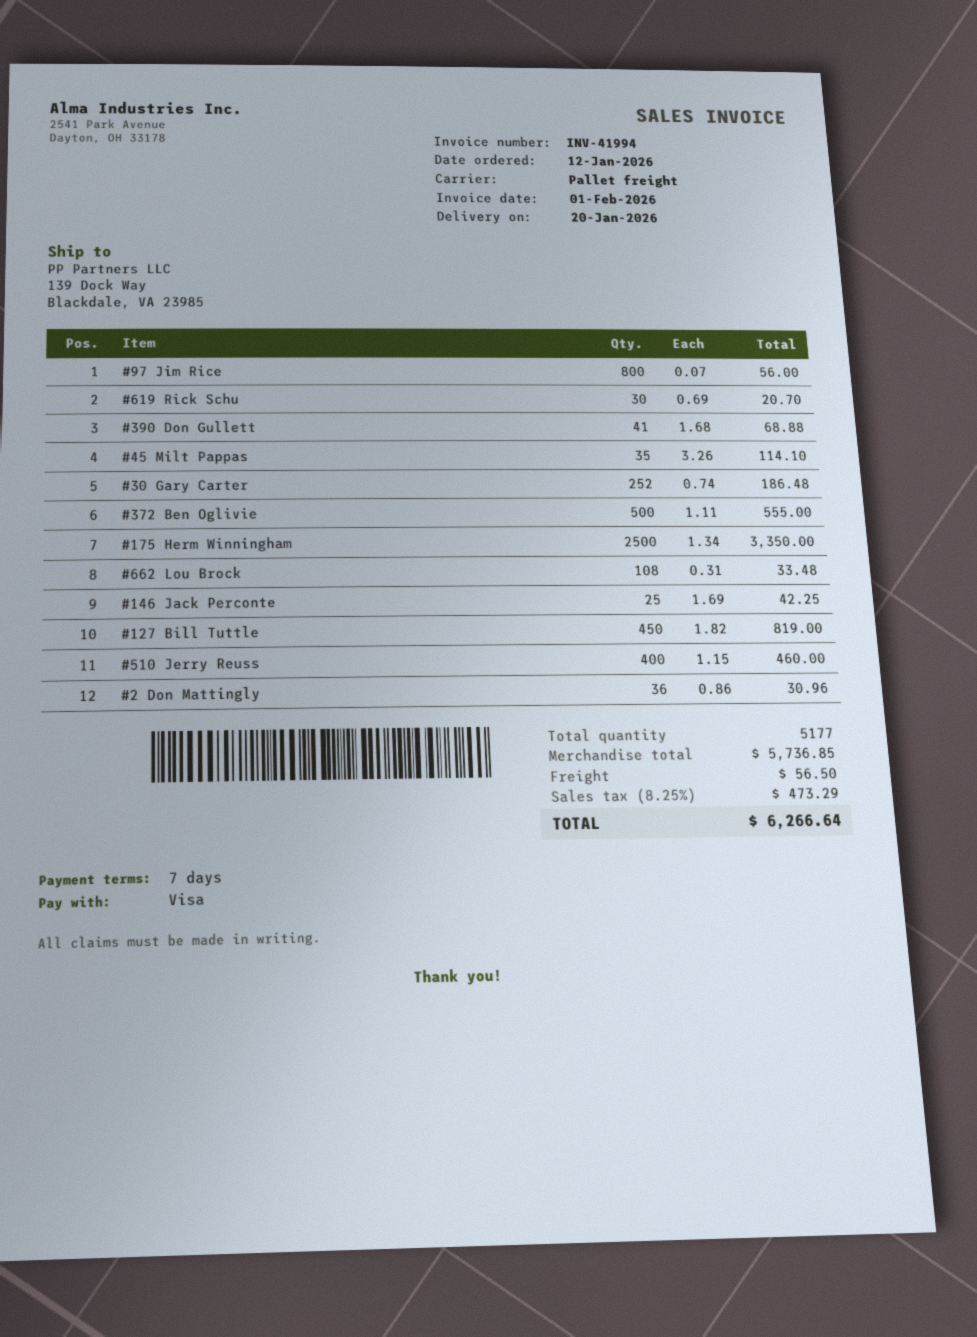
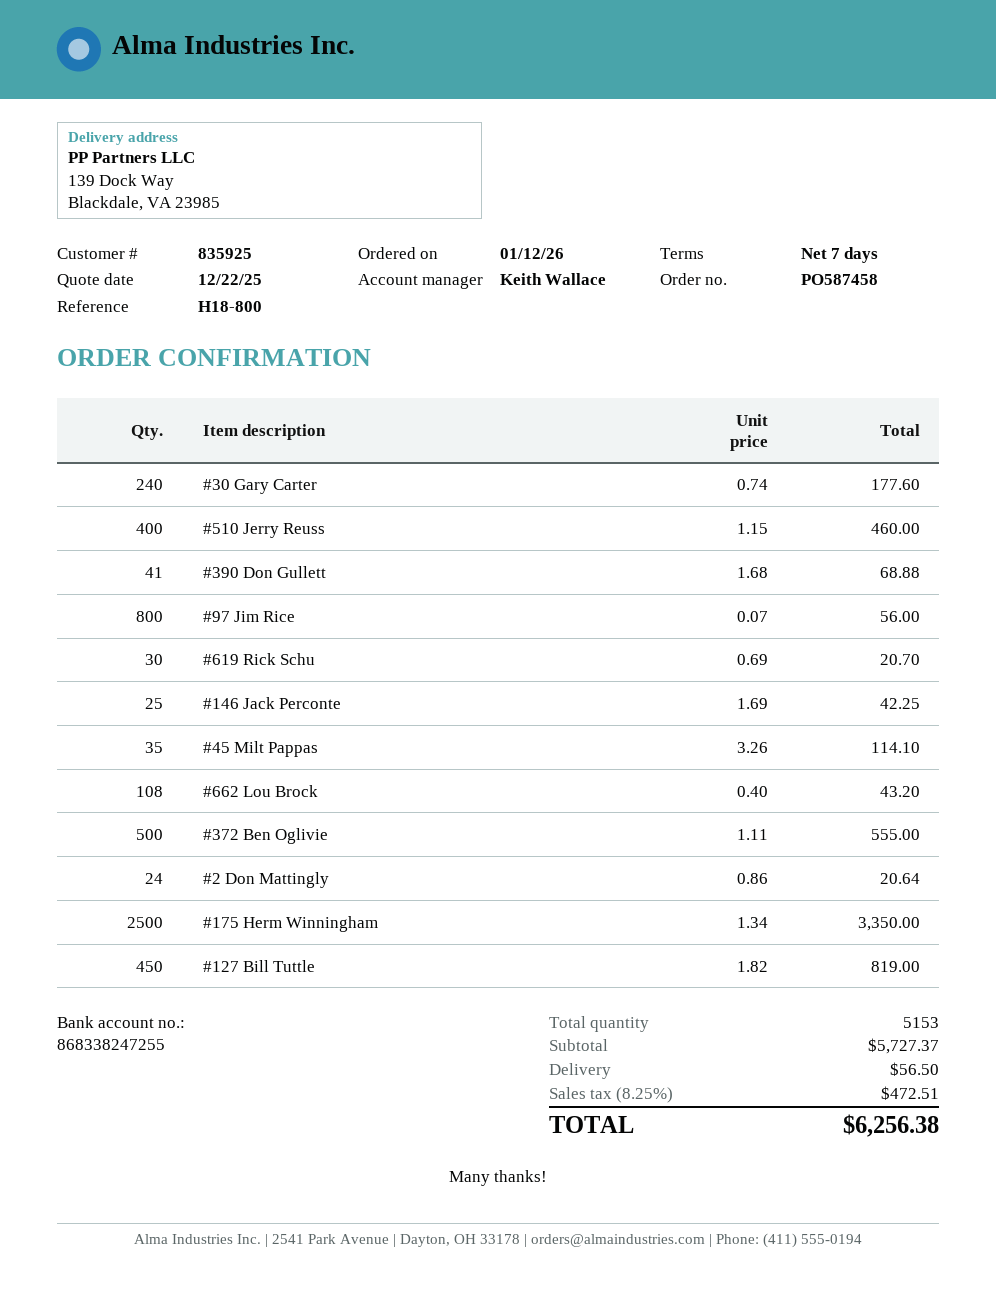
#30 Gary Carter: 252 x 0.74 = 186.48 -> 240 x 0.74 = 177.60
#662 Lou Brock: 108 x 0.31 = 33.48 -> 108 x 0.40 = 43.20
#2 Don Mattingly: 36 x 0.86 = 30.96 -> 24 x 0.86 = 20.64
total quantity: 5177 -> 5153
subtotal: 5736.85 -> 5727.37
tax: 8.25% = 473.29 -> 8.25% = 472.51
total: 6266.64 -> 6256.38

